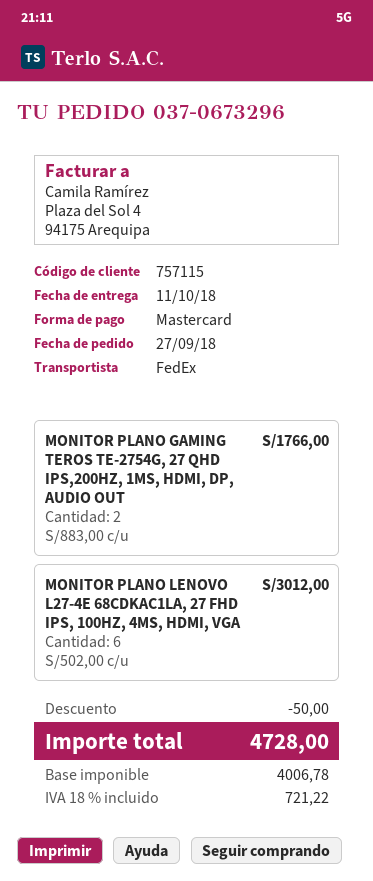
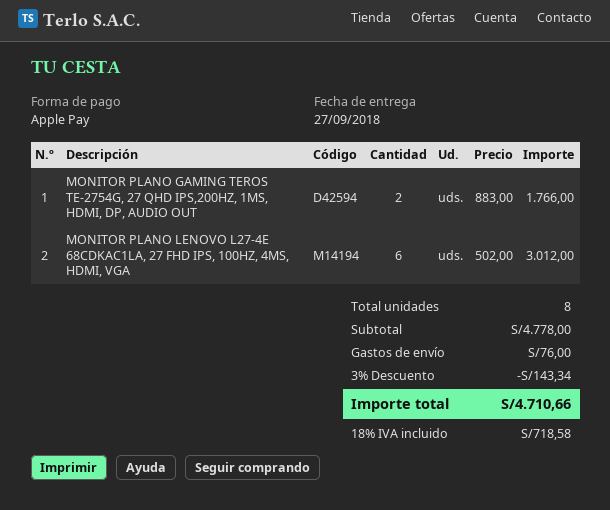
delivery date: 2018-10-11 -> 2018-09-27
payment method: Mastercard -> Apple Pay
discount: 50.00 -> 143.34
shipping: none -> 76.00
tax: 18% = 721.22 -> 18% = 718.58
total: 4728.00 -> 4710.66

